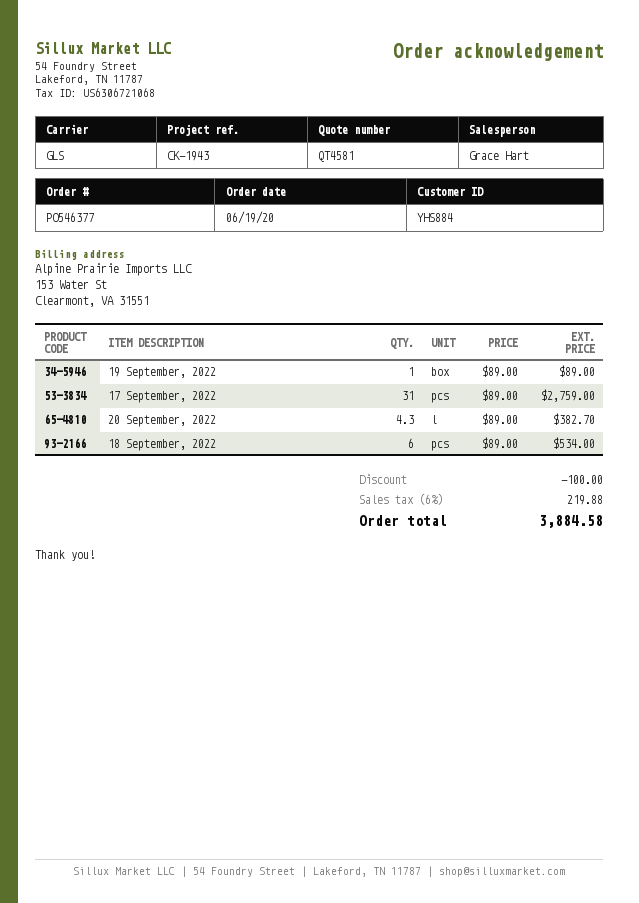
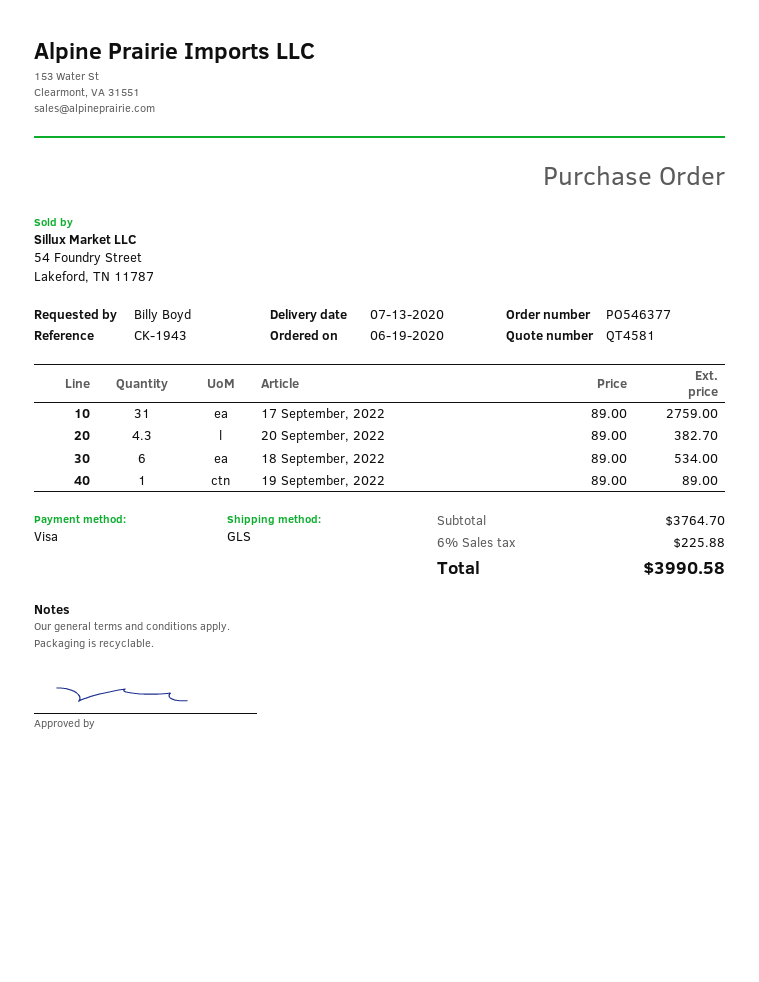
discount: 100.00 -> none
tax: 6% = 219.88 -> 6% = 225.88
total: 3884.58 -> 3990.58

